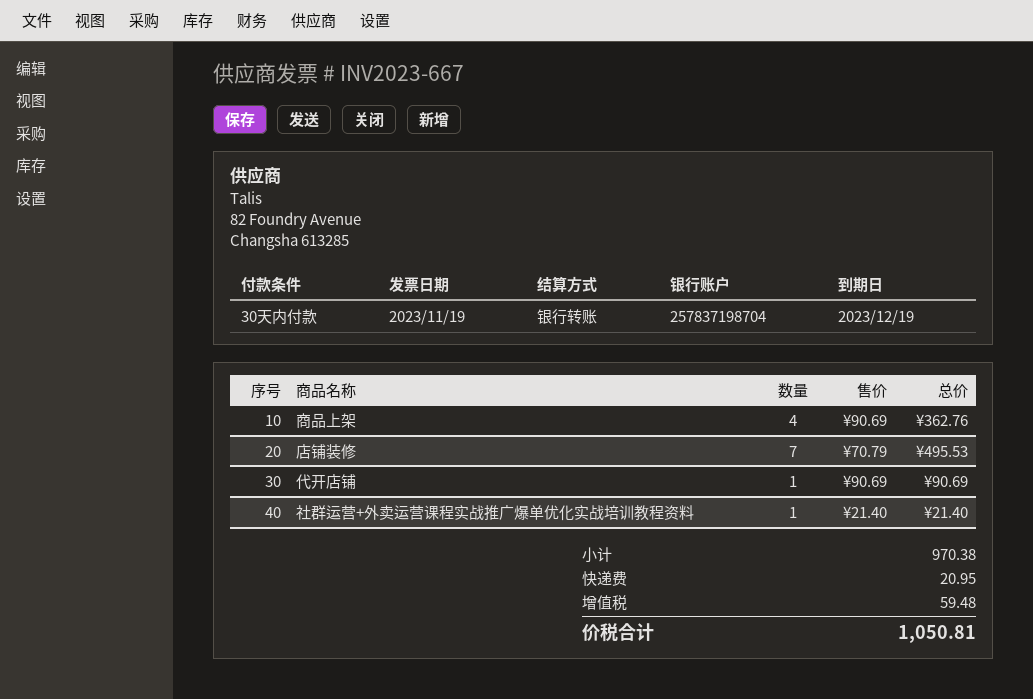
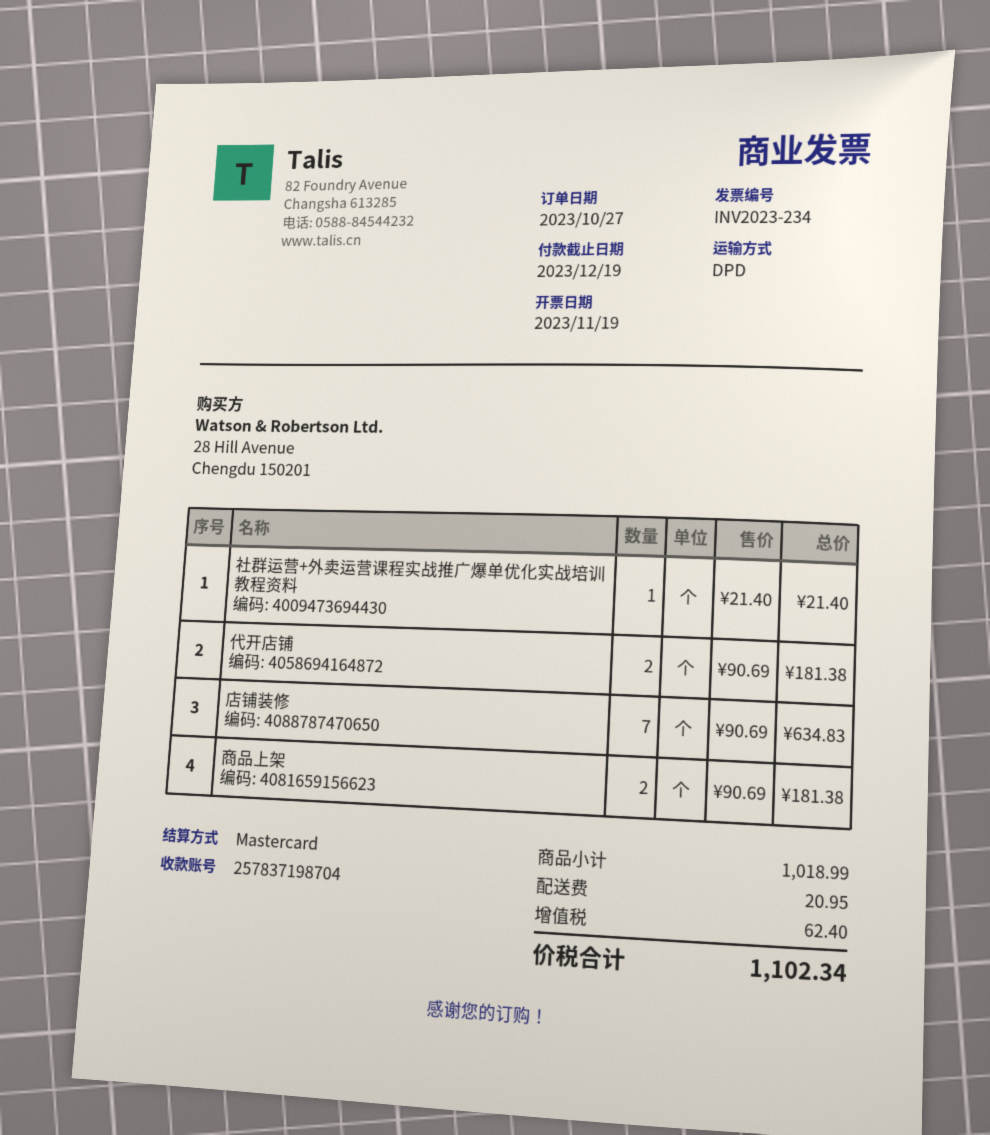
invoice number: INV2023-667 -> INV2023-234
payment method: bank transfer -> Mastercard
商品上架: 4 x 90.69 = 362.76 -> 2 x 90.69 = 181.38
店铺装修: 7 x 70.79 = 495.53 -> 7 x 90.69 = 634.83
代开店铺: 1 x 90.69 = 90.69 -> 2 x 90.69 = 181.38
subtotal: 970.38 -> 1018.99
tax: 59.48 -> 62.40
total: 1050.81 -> 1102.34

